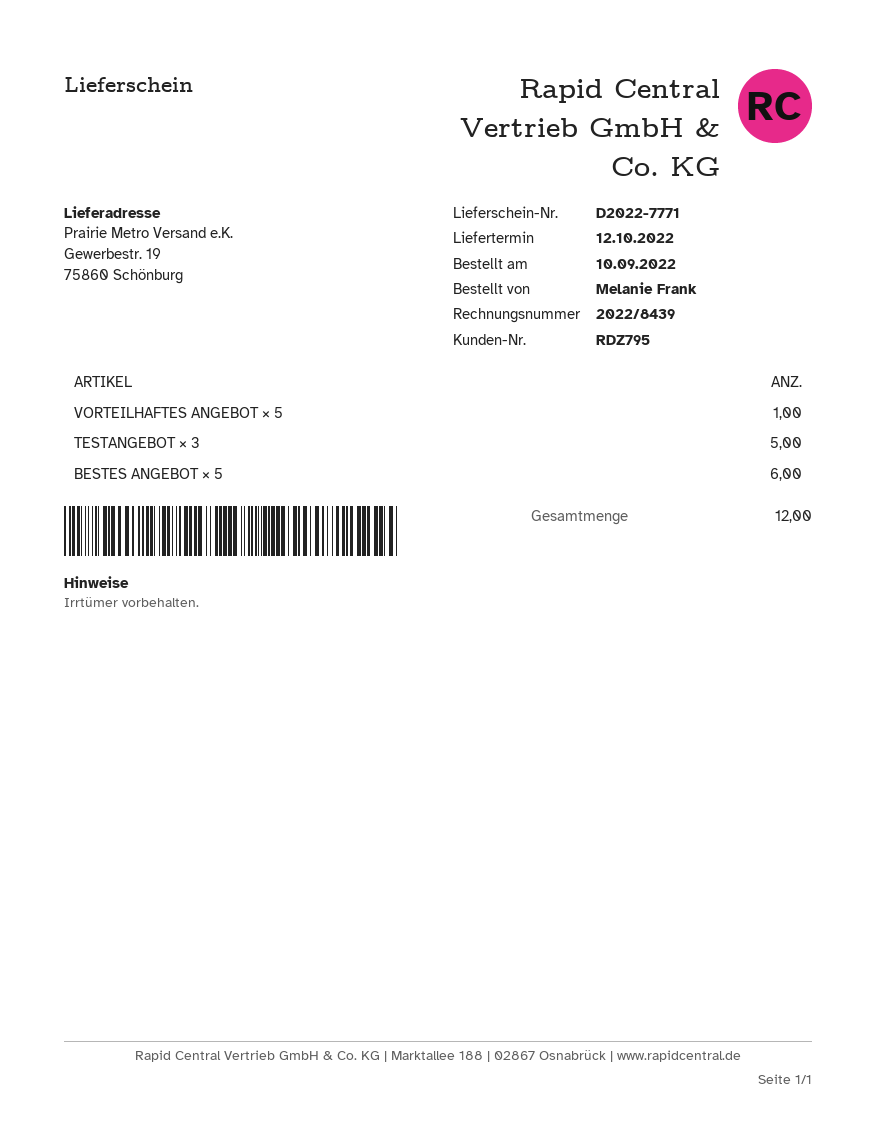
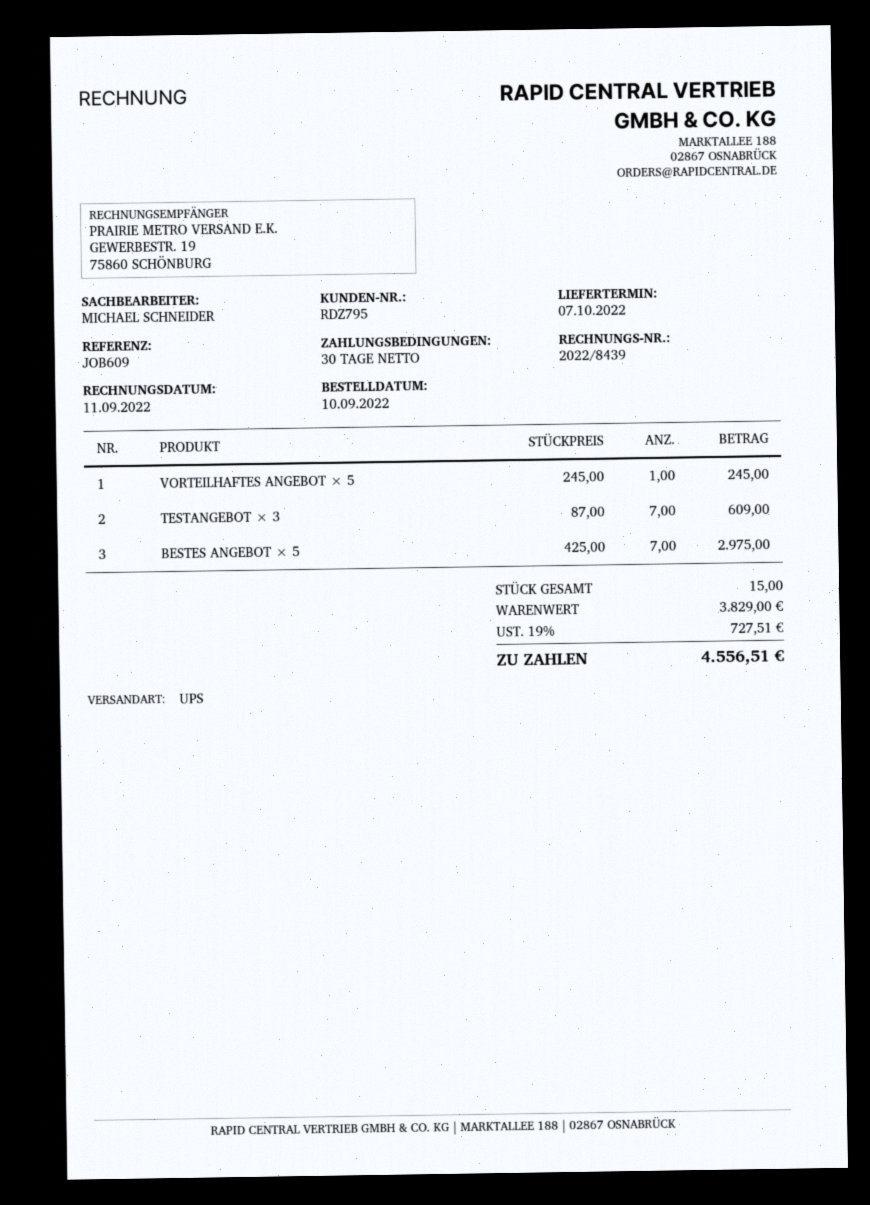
delivery date: 2022-10-12 -> 2022-10-07
TESTANGEBOT × 3: 5 -> 7
BESTES ANGEBOT × 5: 6 -> 7
total quantity: 12 -> 15

